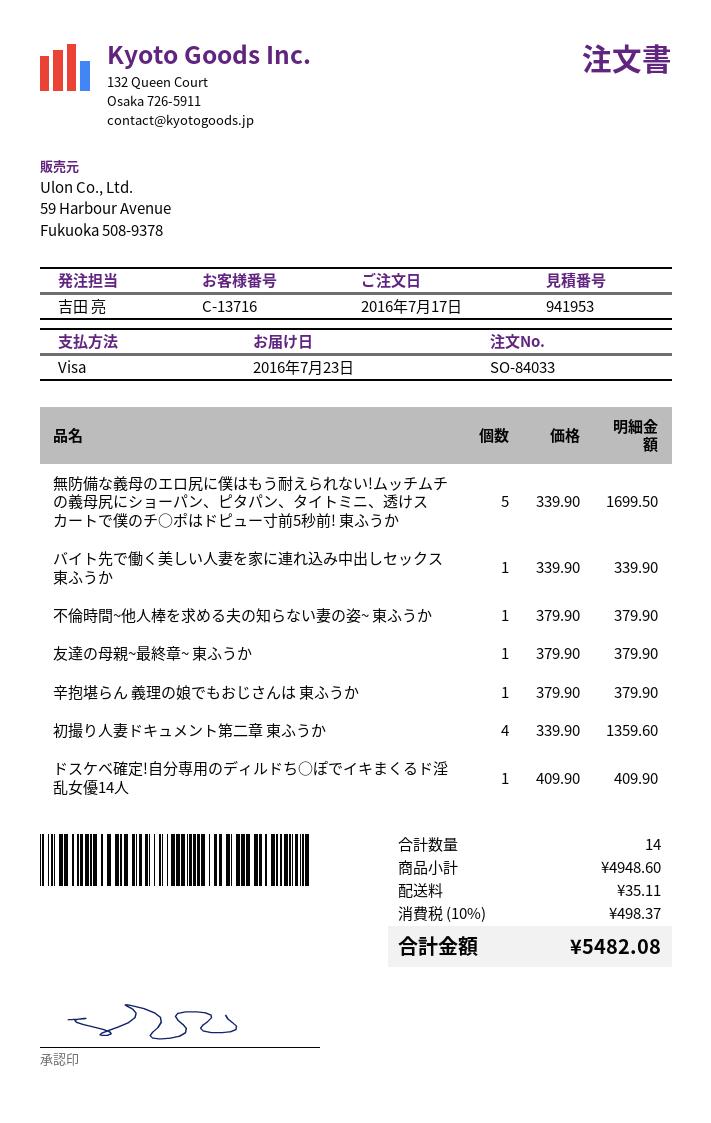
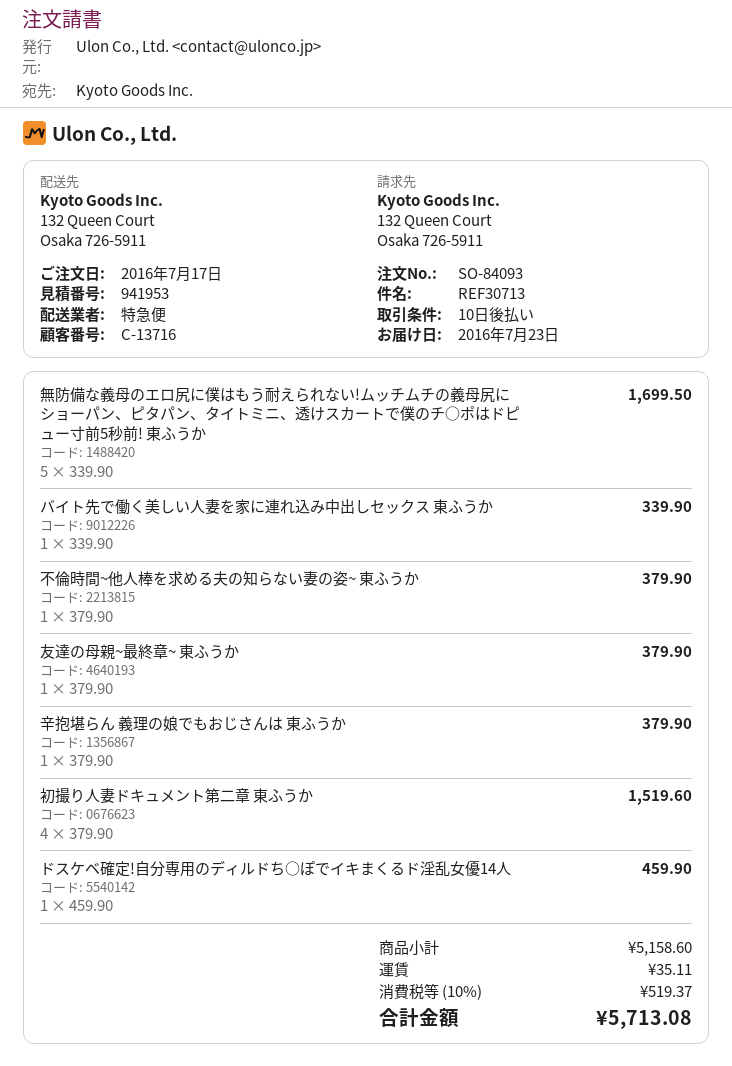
order number: SO-84033 -> SO-84093
初撮り人妻ドキュメント第二章 東ふうか: 4 x 339.90 = 1359.60 -> 4 x 379.90 = 1519.60
ドスケベ確定!自分専用のディルドち○ぽでイキまくるド淫乱女優14人: 1 x 409.90 = 409.90 -> 1 x 459.90 = 459.90
subtotal: 4948.60 -> 5158.60
tax: 10% = 498.37 -> 10% = 519.37
total: 5482.08 -> 5713.08

